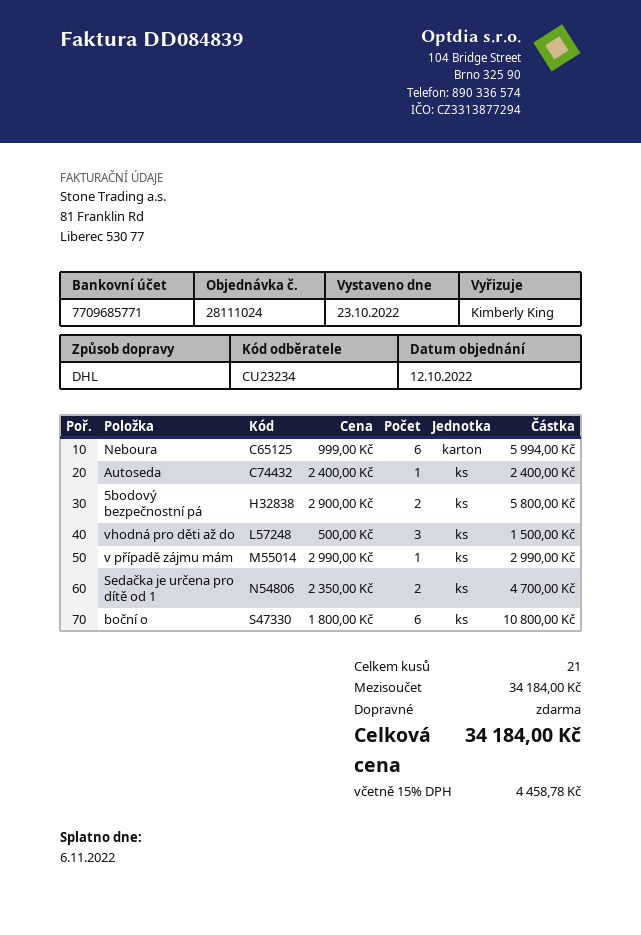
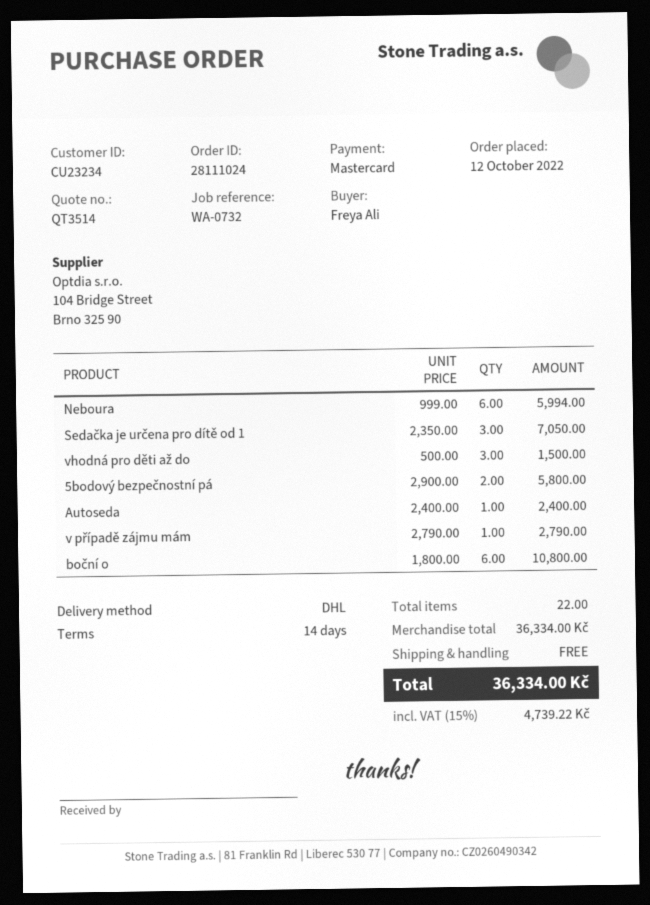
v případě zájmu mám: 1 x 2990.00 = 2990.00 -> 1 x 2790.00 = 2790.00
Sedačka je určena pro dítě od 1: 2 x 2350.00 = 4700.00 -> 3 x 2350.00 = 7050.00
total quantity: 21 -> 22
subtotal: 34184.00 -> 36334.00
tax: 15% = 4458.78 -> 15% = 4739.22
total: 34184.00 -> 36334.00

